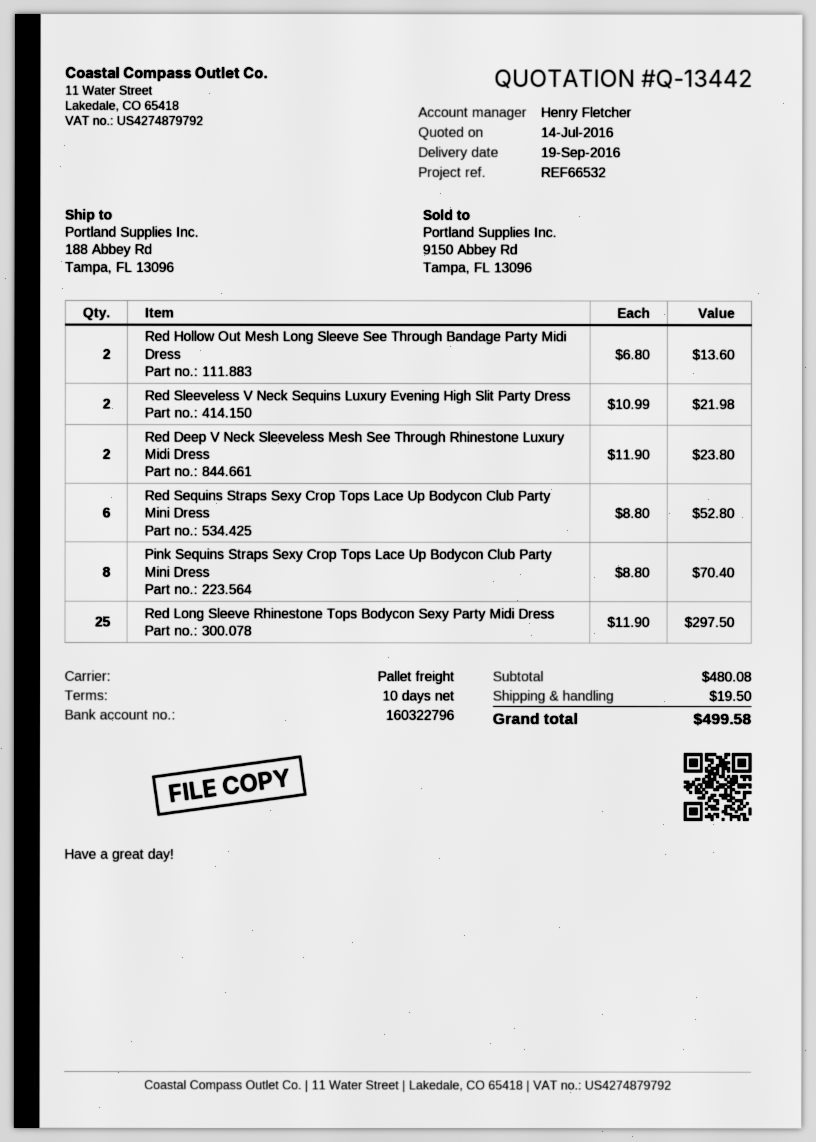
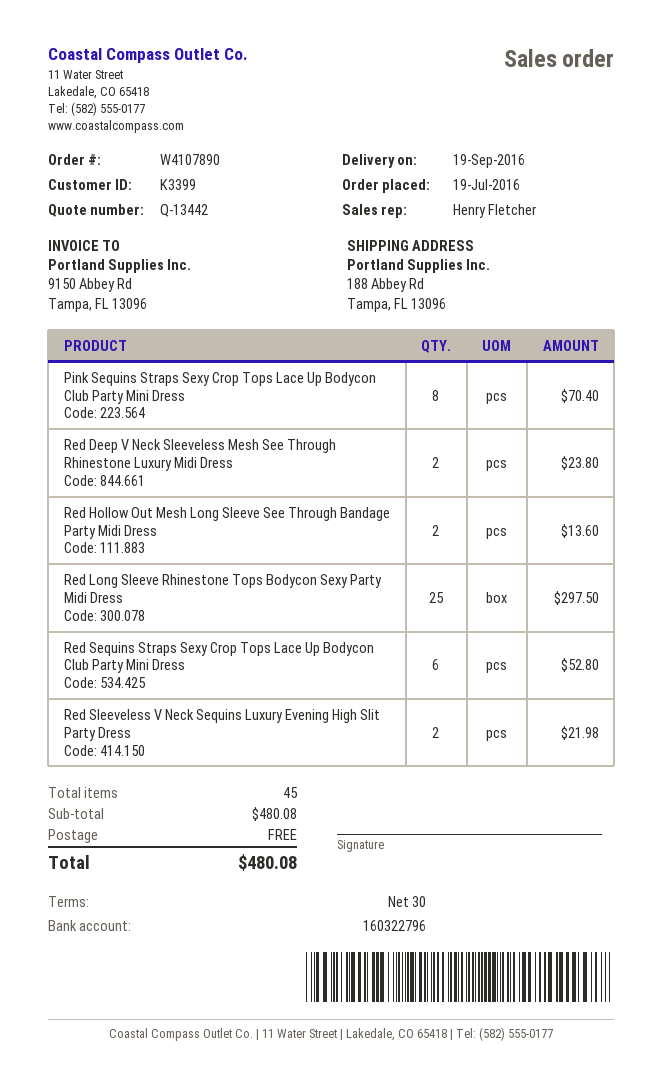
payment terms: 10 days -> 30 days
shipping: 19.50 -> 0.00
total: 499.58 -> 480.08

